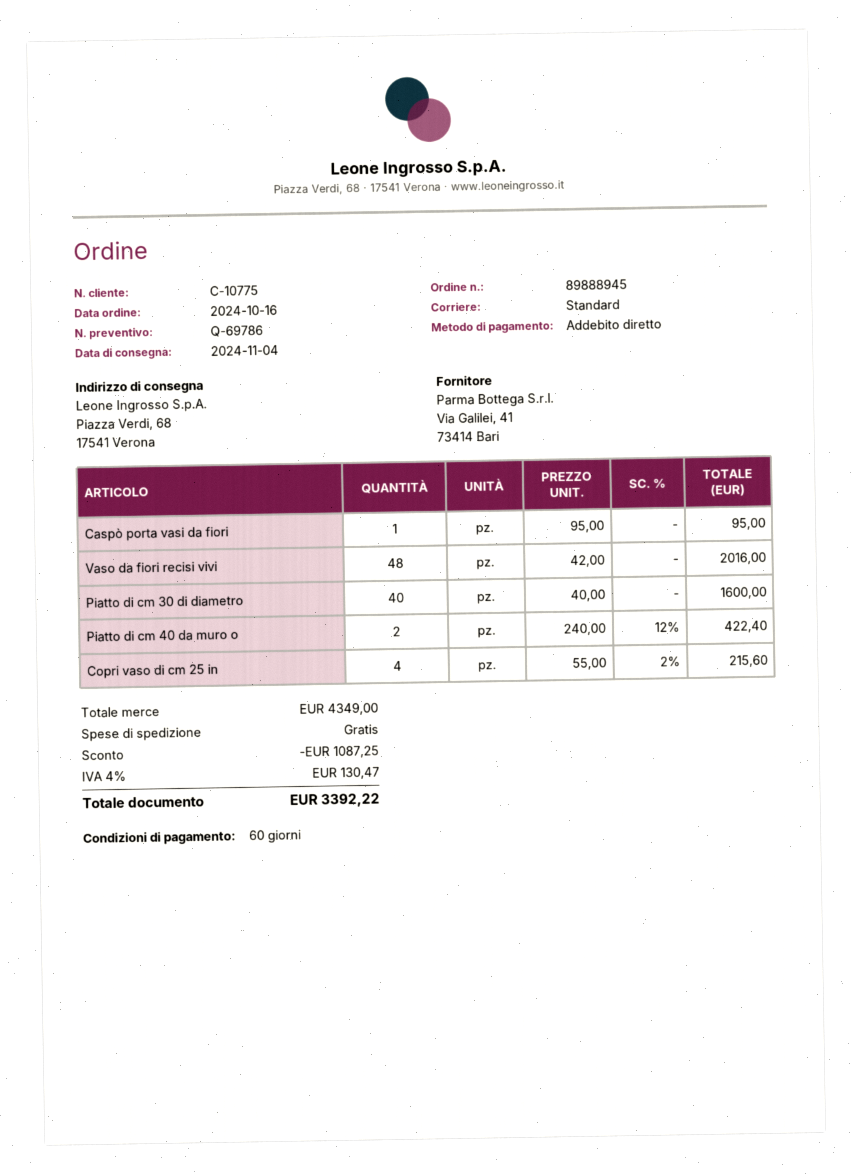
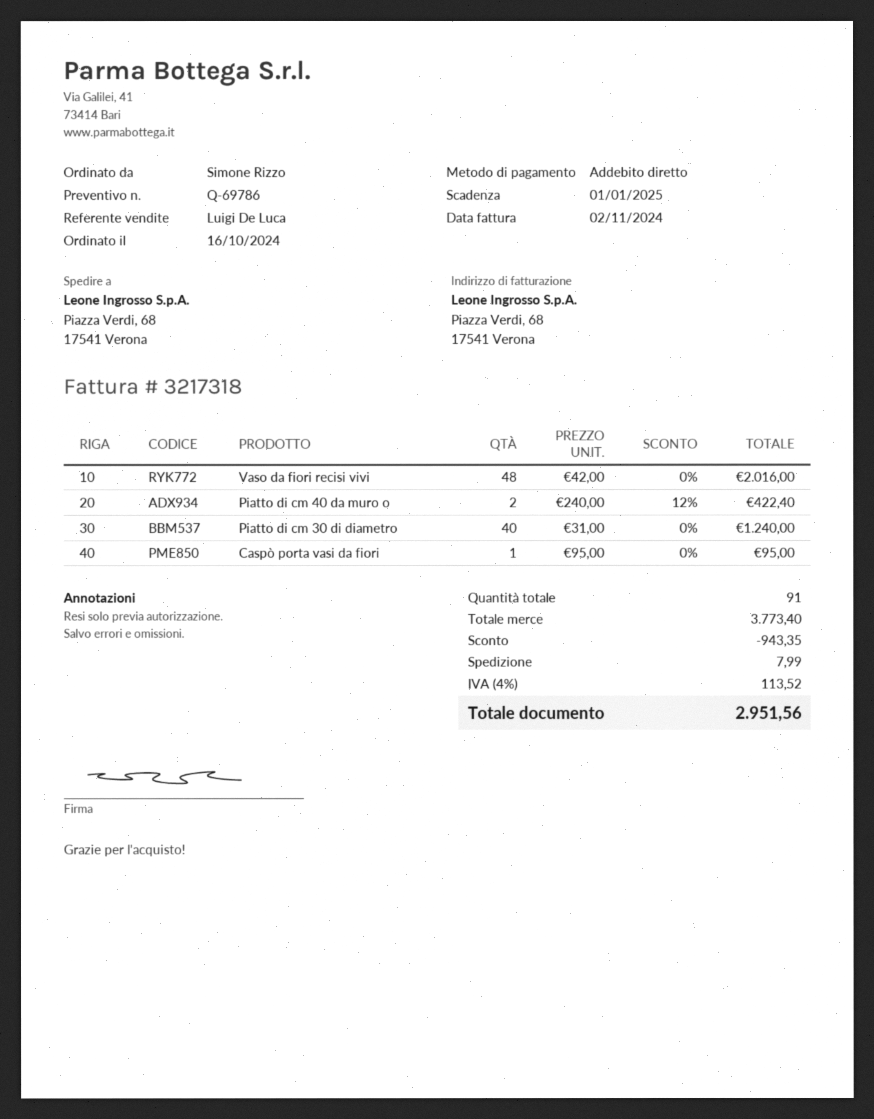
Piatto di cm 30 di diametro: 40 x 40.00 = 1600.00 -> 40 x 31.00 = 1240.00
Copri vaso di cm 25 in: 4 x 55.00 - 2% = 215.60 -> none
subtotal: 4349.00 -> 3773.40
discount: 1087.25 -> 943.35
shipping: 0.00 -> 7.99
tax: 4% = 130.47 -> 4% = 113.52
total: 3392.22 -> 2951.56

